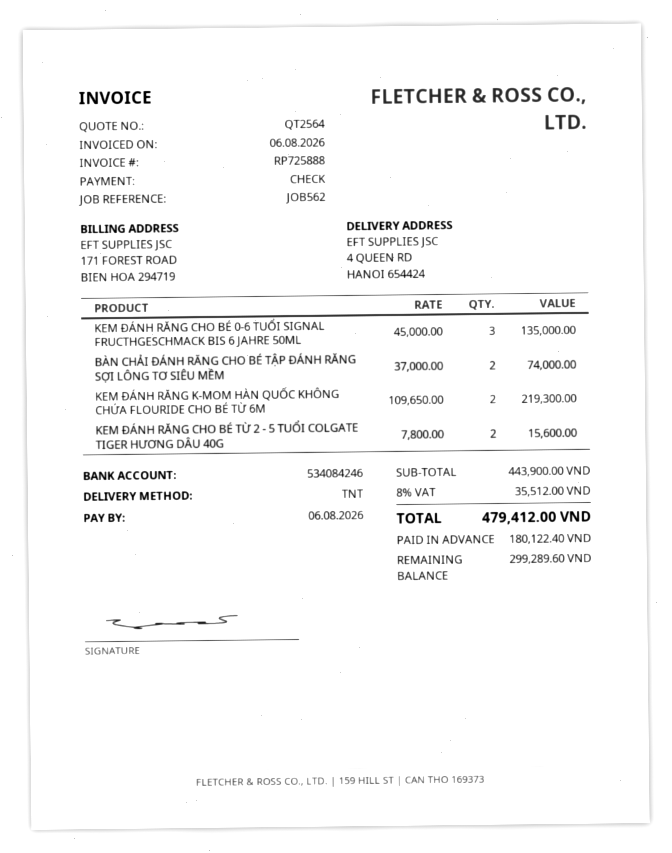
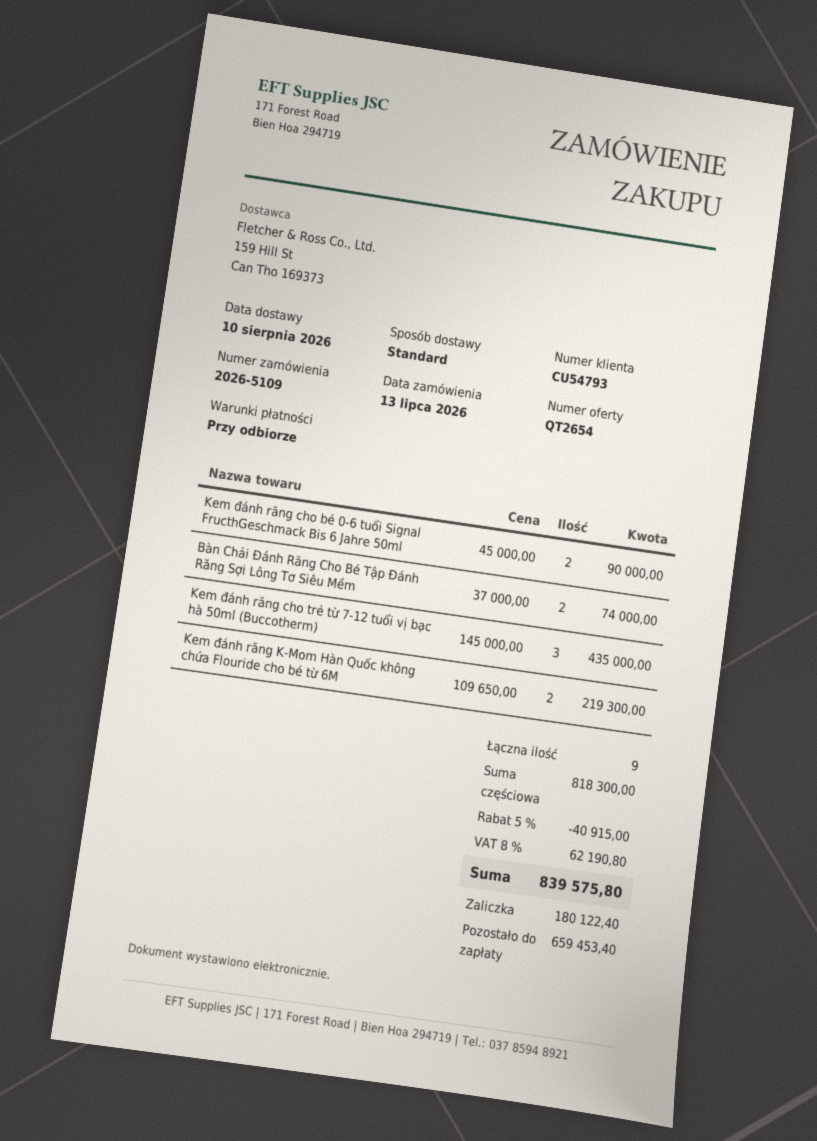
quote number: QT2564 -> QT2654
shipping method: TNT -> standard
KEM ĐÁNH RĂNG CHO BÉ 0-6 TUỔI SIGNAL FRUCTHGESCHMACK BIS 6 JAHRE 50ML: 3 x 45000.00 = 135000.00 -> 2 x 45000.00 = 90000.00
KEM ĐÁNH RĂNG CHO BÉ TỪ 2 - 5 TUỔI COLGATE TIGER HƯƠNG DÂU 40G: 2 x 7800.00 = 15600.00 -> none
Kem đánh răng cho trẻ từ 7-12 tuổi vị bạc hà 50ml (Buccotherm): none -> 3 x 145000.00 = 435000.00
subtotal: 443900.00 -> 818300.00
discount: none -> 5% = 40915.00
tax: 8% = 35512.00 -> 8% = 62190.80
total: 479412.00 -> 839575.80
balance: 299289.60 -> 659453.40

